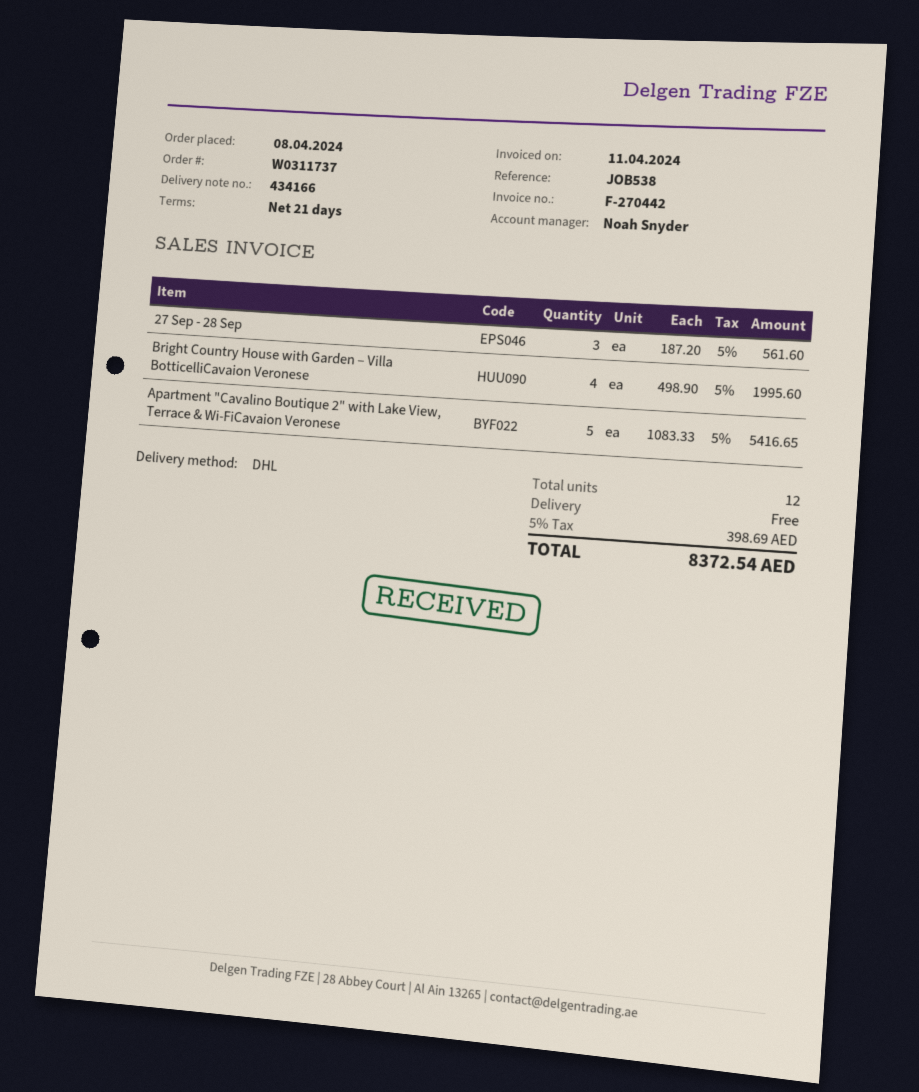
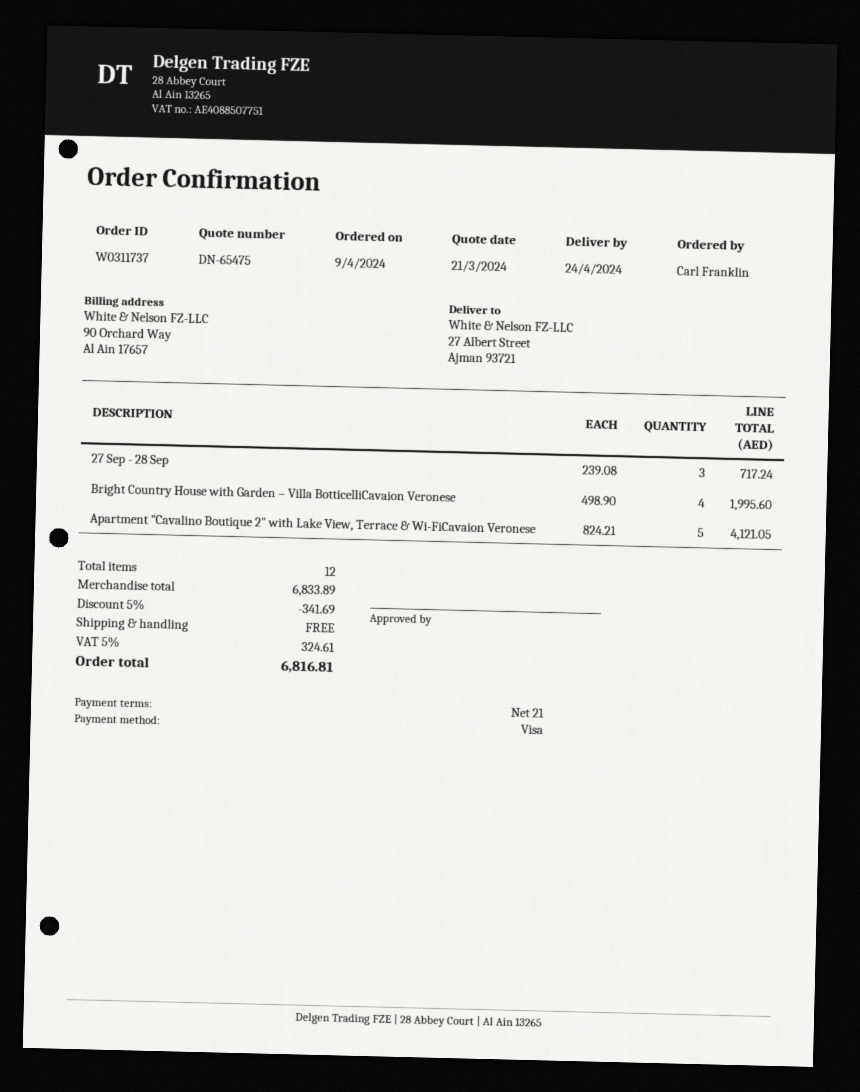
order date: 2024-04-08 -> 2024-04-09
27 Sep - 28 Sep: 3 x 187.20 = 561.60 -> 3 x 239.08 = 717.24
Apartment "Cavalino Boutique 2" with Lake View, Terrace & Wi-FiCavaion Veronese: 5 x 1083.33 = 5416.65 -> 5 x 824.21 = 4121.05
discount: none -> 5% = 341.69
tax: 5% = 398.69 -> 5% = 324.61
total: 8372.54 -> 6816.81

